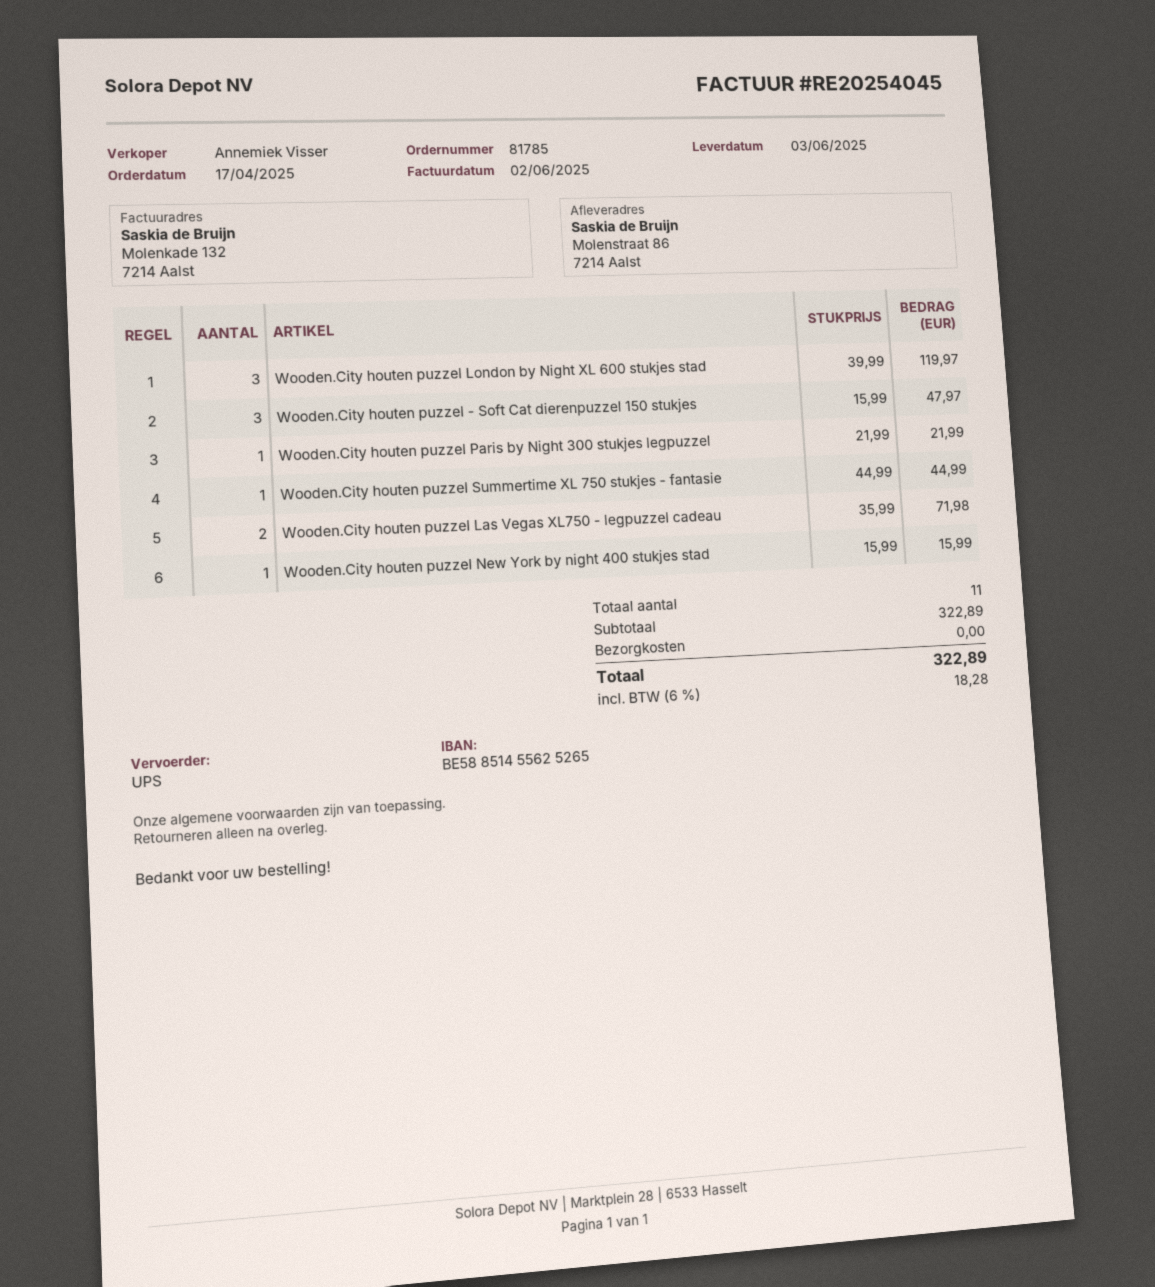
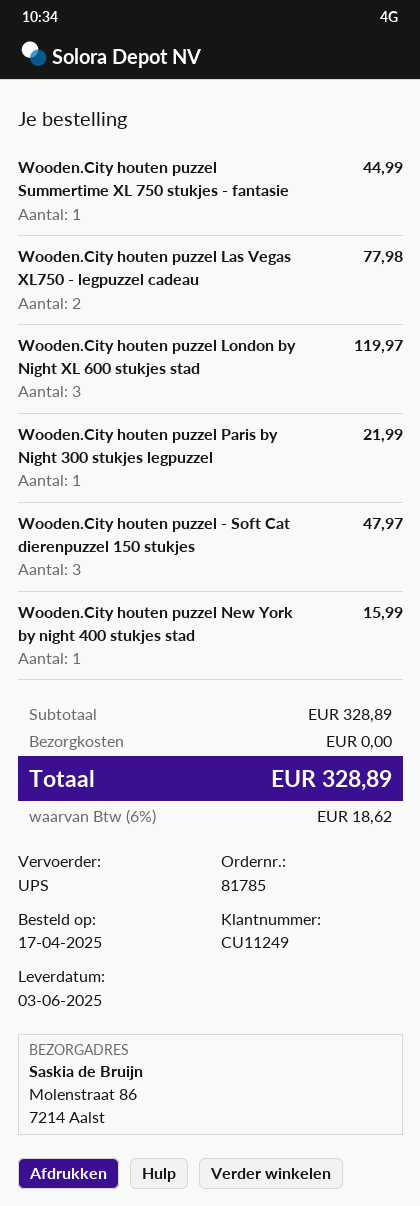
Wooden.City houten puzzel Las Vegas XL750 - legpuzzel cadeau: 2 for 71.98 -> 2 for 77.98
subtotal: 322.89 -> 328.89
tax: 6% = 18.28 -> 6% = 18.62
total: 322.89 -> 328.89

